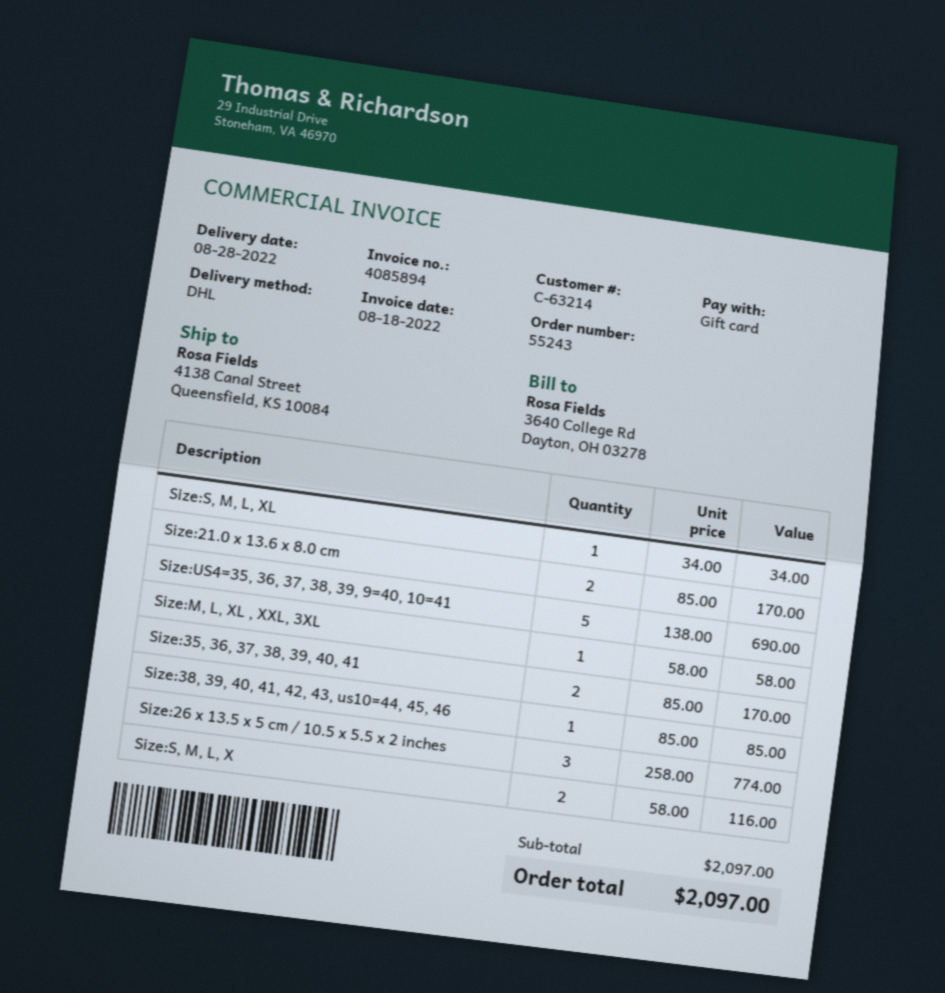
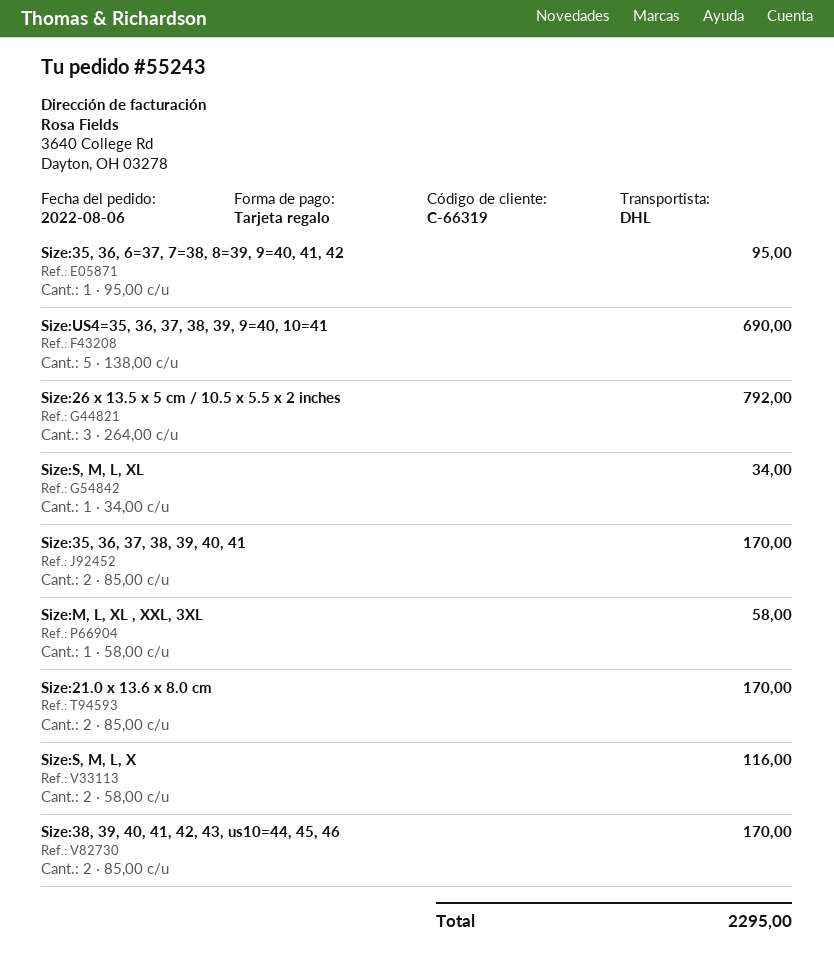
customer number: C-63214 -> C-66319
Size:38, 39, 40, 41, 42, 43, us10=44, 45, 46: 1 x 85.00 = 85.00 -> 2 x 85.00 = 170.00
Size:26 x 13.5 x 5 cm / 10.5 x 5.5 x 2 inches: 3 x 258.00 = 774.00 -> 3 x 264.00 = 792.00
Size:35, 36, 6=37, 7=38, 8=39, 9=40, 41, 42: none -> 1 x 95.00 = 95.00
total: 2097.00 -> 2295.00

